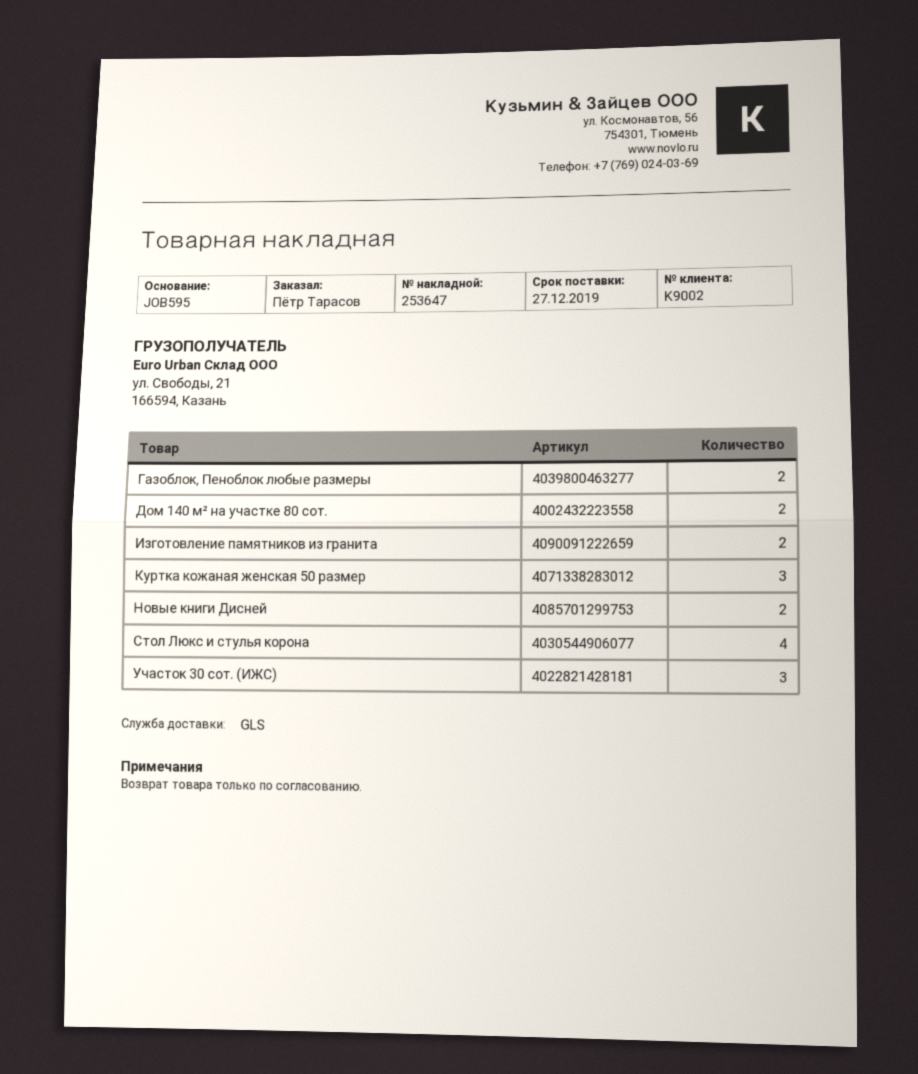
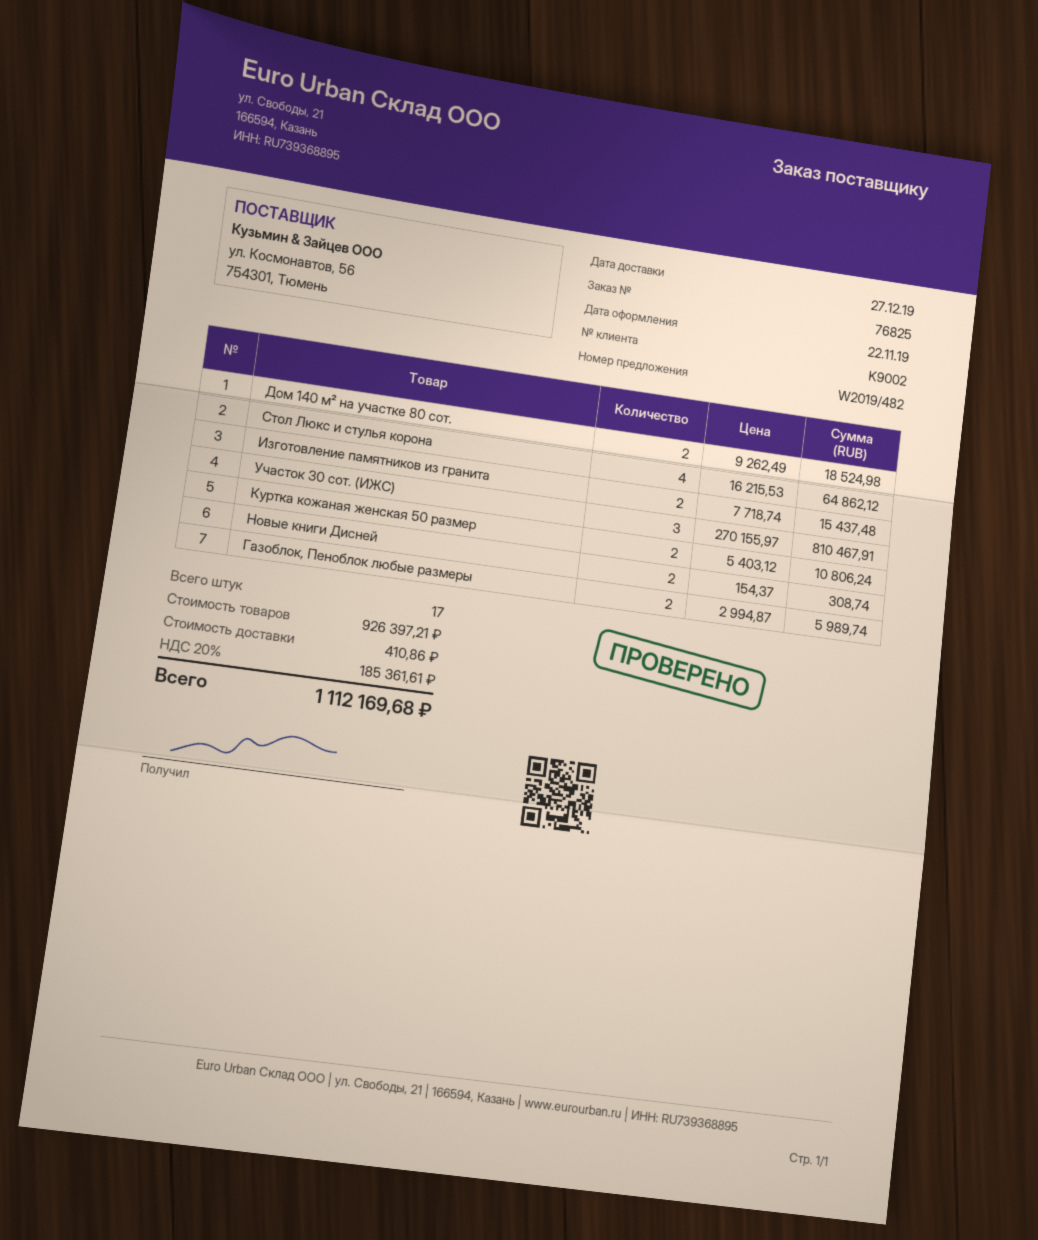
Куртка кожаная женская 50 размер: 3 -> 2

